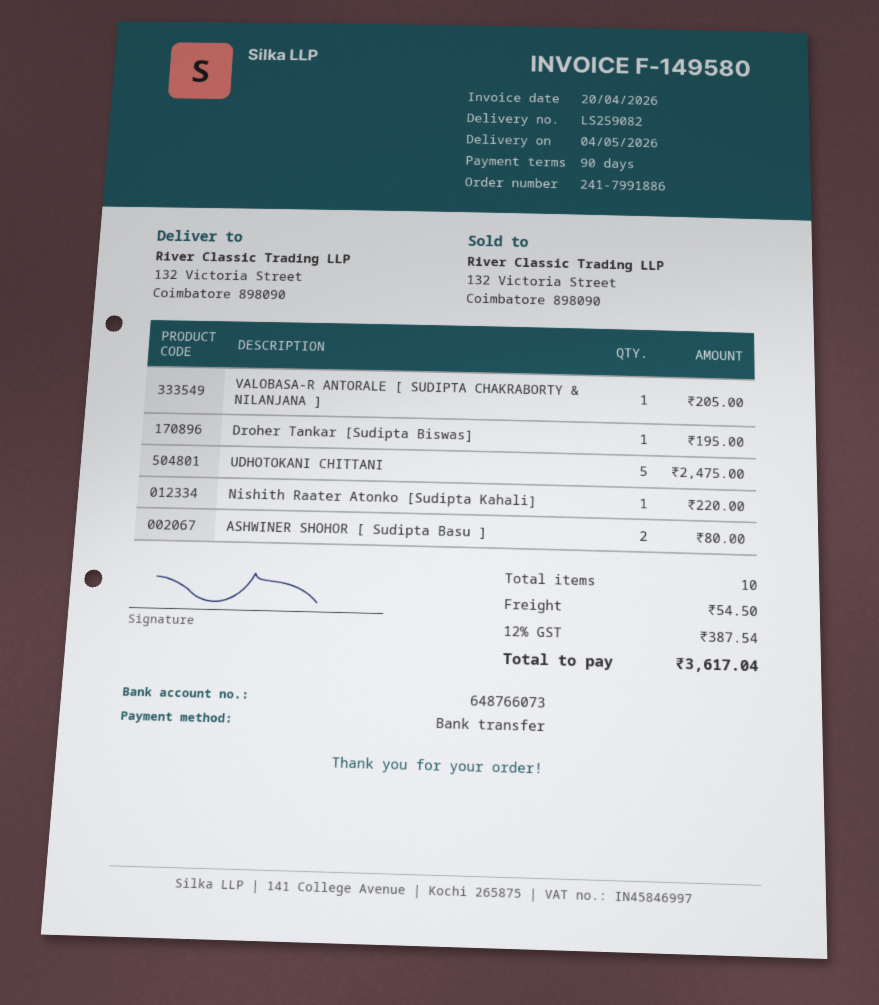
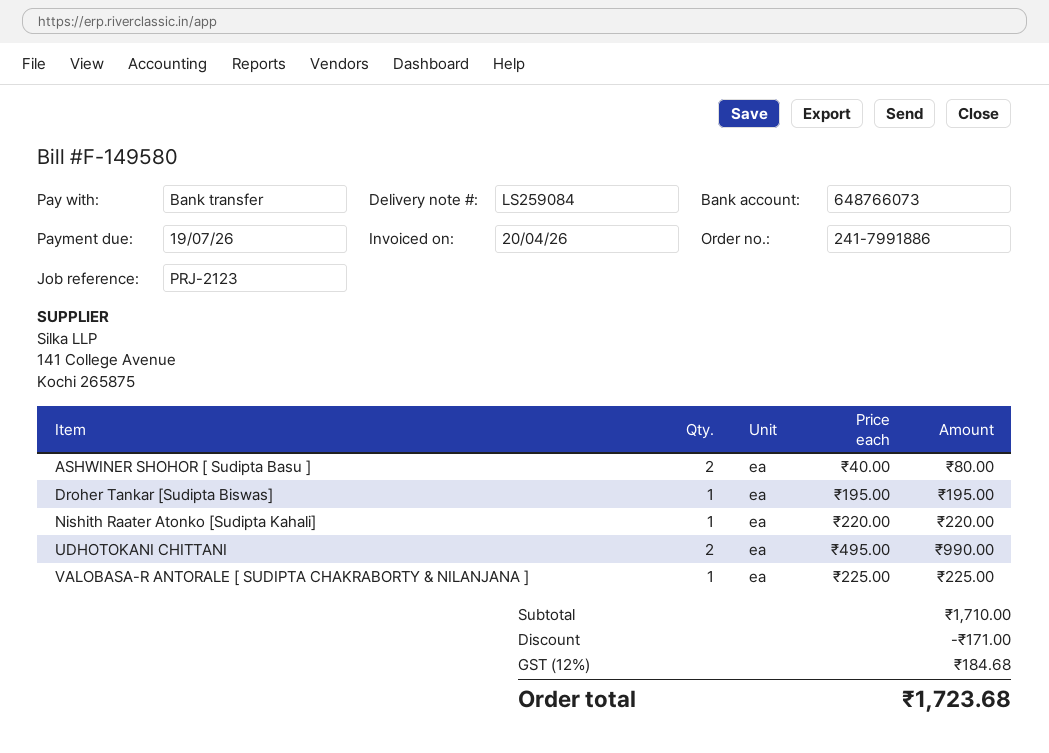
delivery note number: LS259082 -> LS259084
VALOBASA-R ANTORALE [ SUDIPTA CHAKRABORTY & NILANJANA ]: 1 for 205.00 -> 1 for 225.00
UDHOTOKANI CHITTANI: 5 for 2475.00 -> 2 for 990.00
discount: none -> 171.00
shipping: 54.50 -> none
tax: 12% = 387.54 -> 12% = 184.68
total: 3617.04 -> 1723.68

